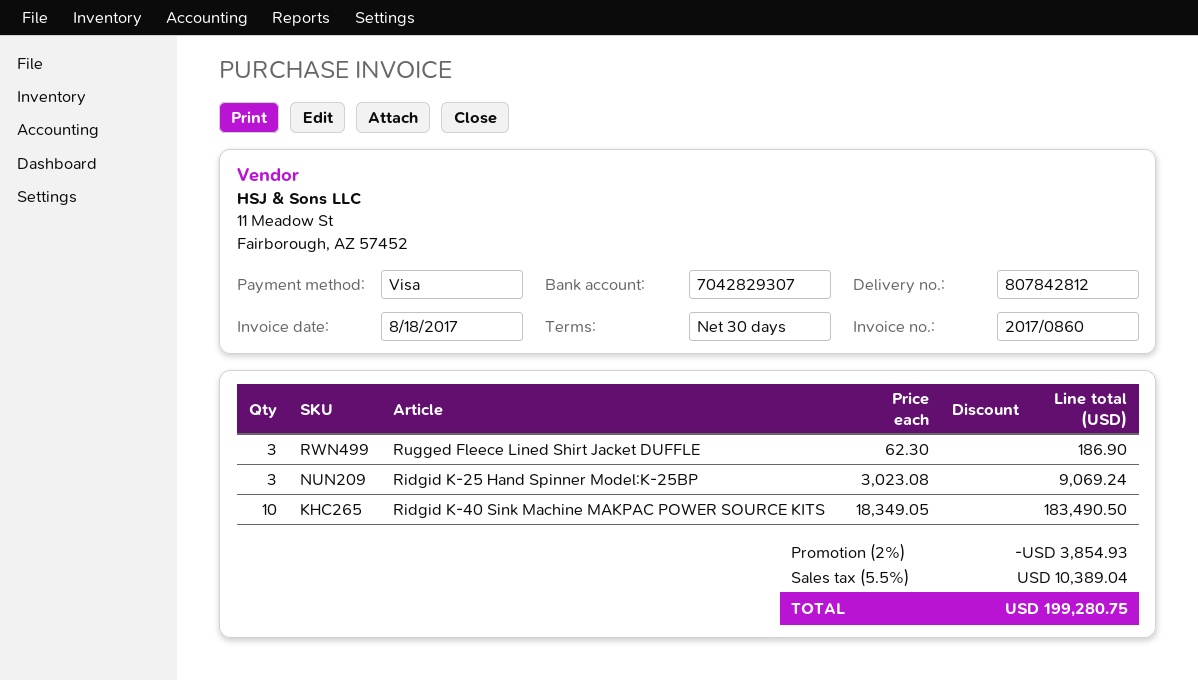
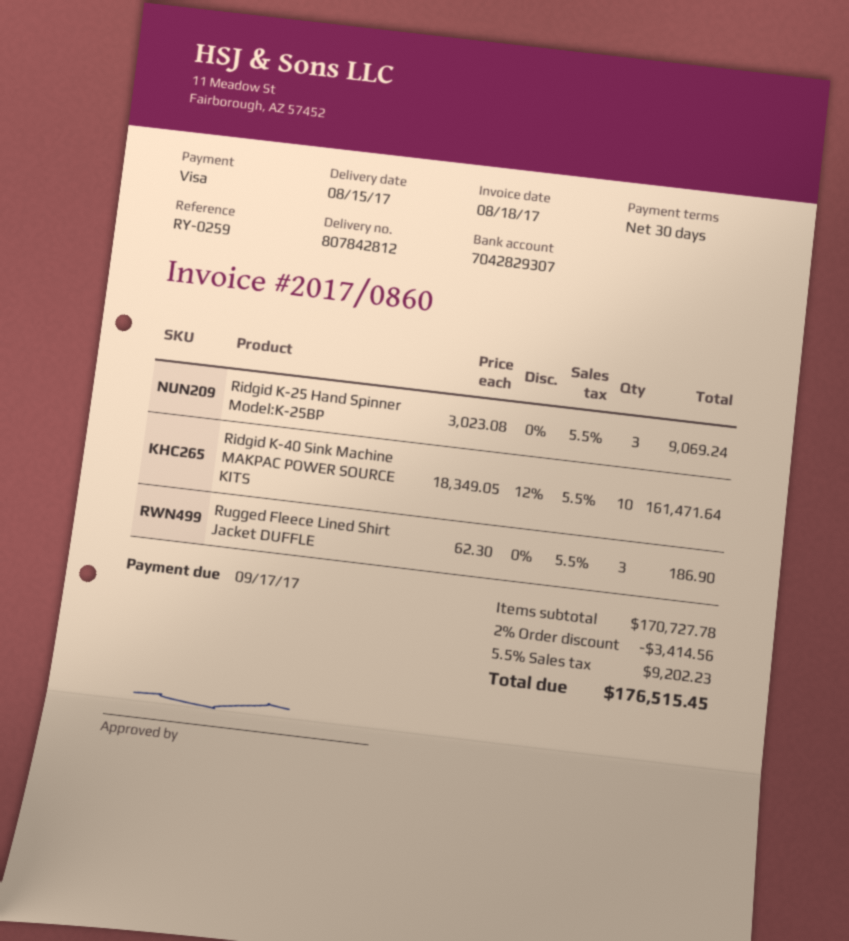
Ridgid K-40 Sink Machine MAKPAC POWER SOURCE KITS: 10 x 18349.05 = 183490.50 -> 10 x 18349.05 - 12% = 161471.64
discount: 2% = 3854.93 -> 2% = 3414.56
tax: 5.5% = 10389.04 -> 5.5% = 9202.23
total: 199280.75 -> 176515.45

